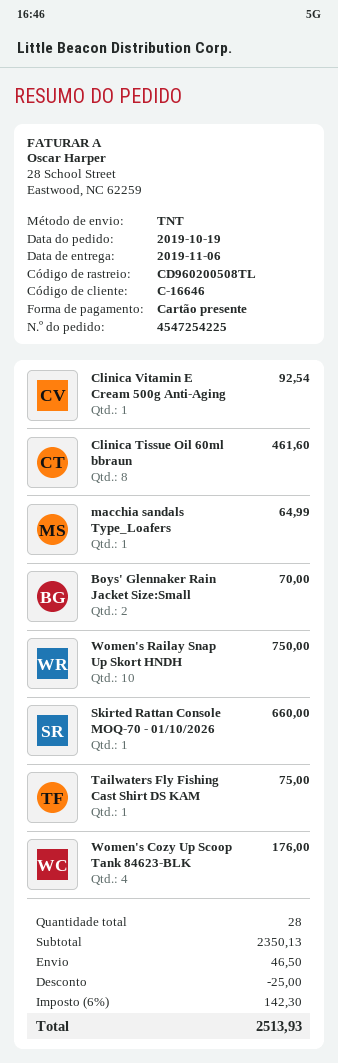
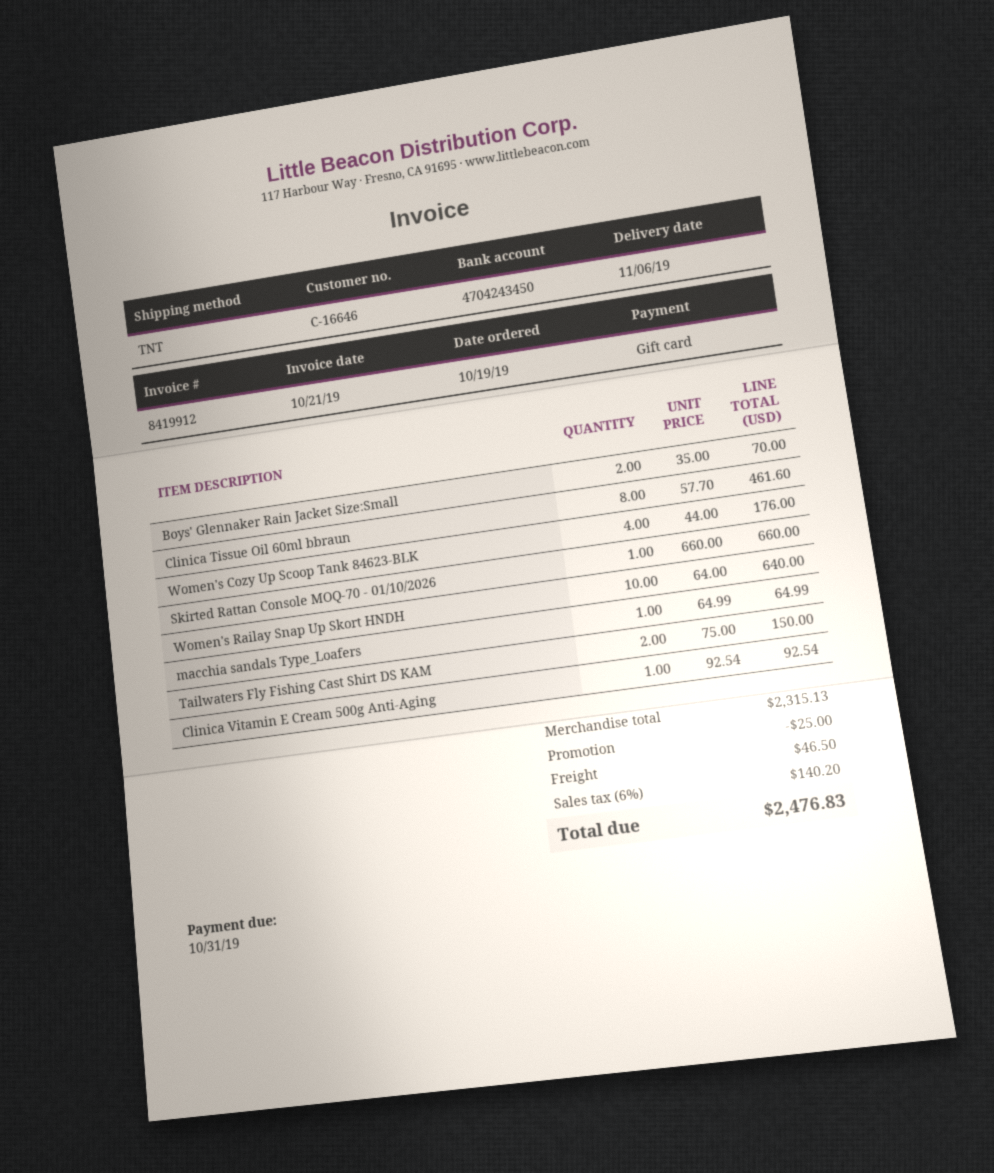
Women's Railay Snap Up Skort HNDH: 10 for 750.00 -> 10 for 640.00
Tailwaters Fly Fishing Cast Shirt DS KAM: 1 for 75.00 -> 2 for 150.00
subtotal: 2350.13 -> 2315.13
tax: 6% = 142.30 -> 6% = 140.20
total: 2513.93 -> 2476.83

